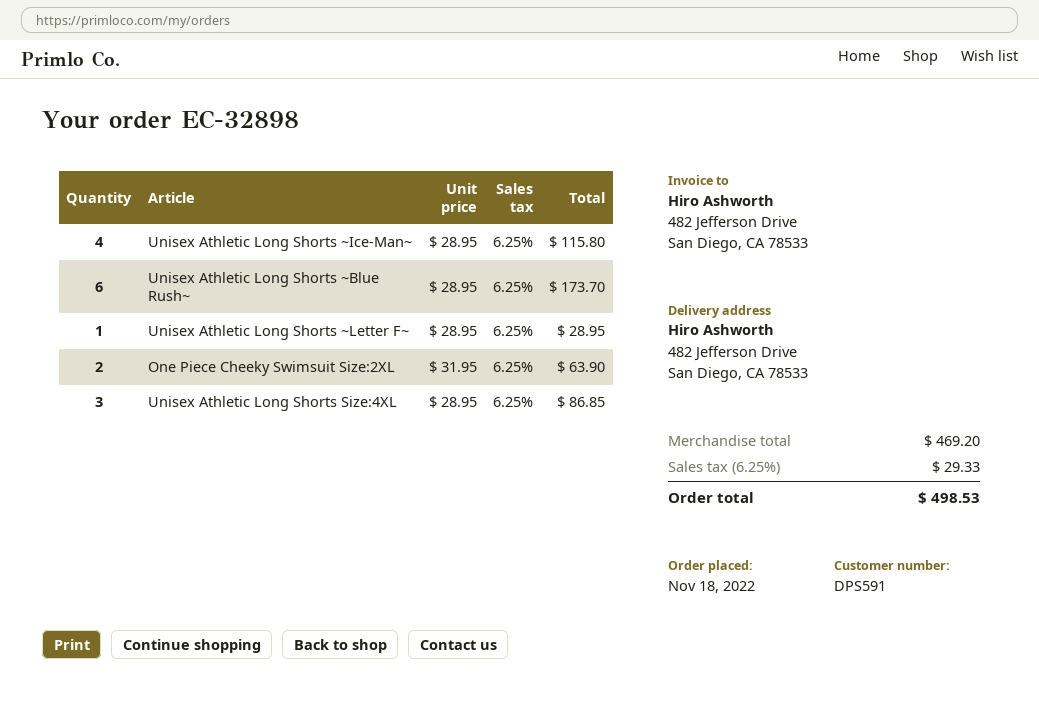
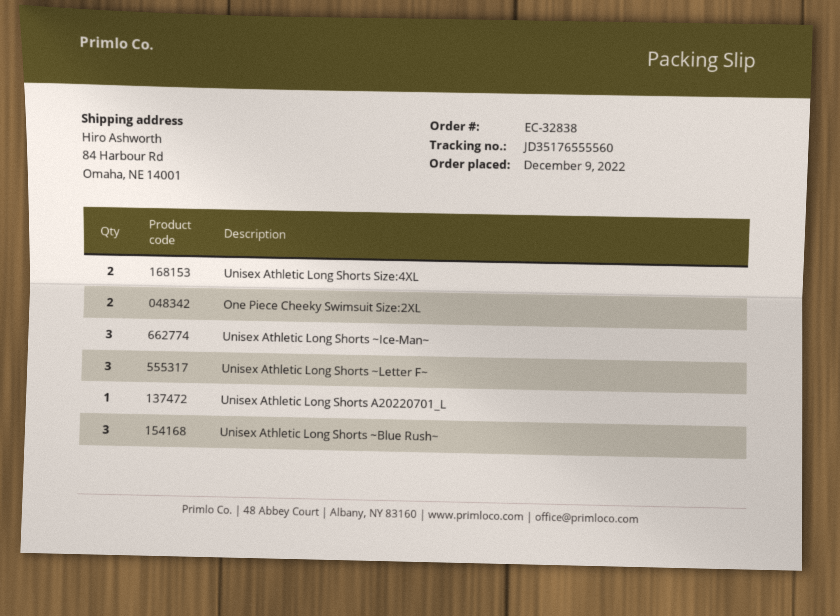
order number: EC-32898 -> EC-32838
order date: 2022-11-18 -> 2022-12-09
ship to: 482 Jefferson Drive, San Diego, CA 78533 -> 84 Harbour Rd, Omaha, NE 14001
Unisex Athletic Long Shorts ~Ice-Man~: 4 -> 3
Unisex Athletic Long Shorts ~Blue Rush~: 6 -> 3
Unisex Athletic Long Shorts ~Letter F~: 1 -> 3
Unisex Athletic Long Shorts Size:4XL: 3 -> 2
Unisex Athletic Long Shorts A20220701_L: none -> 1

